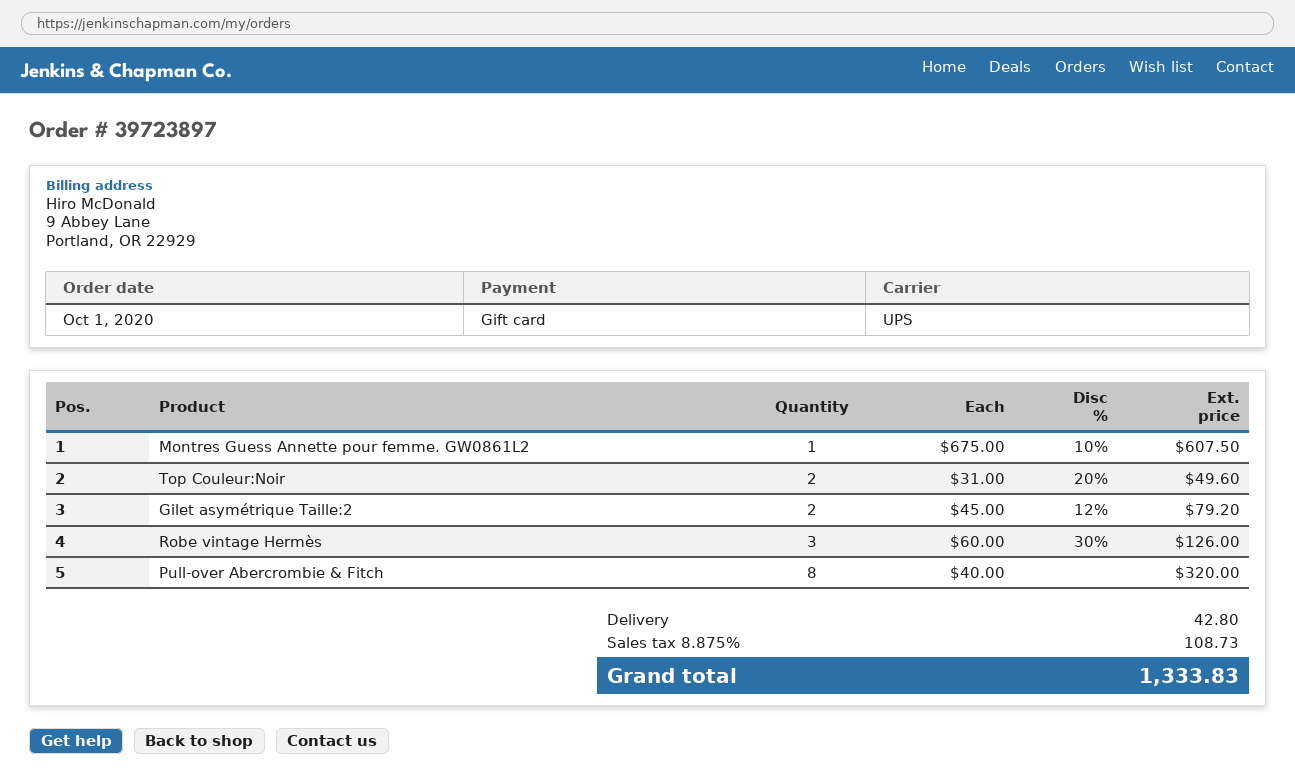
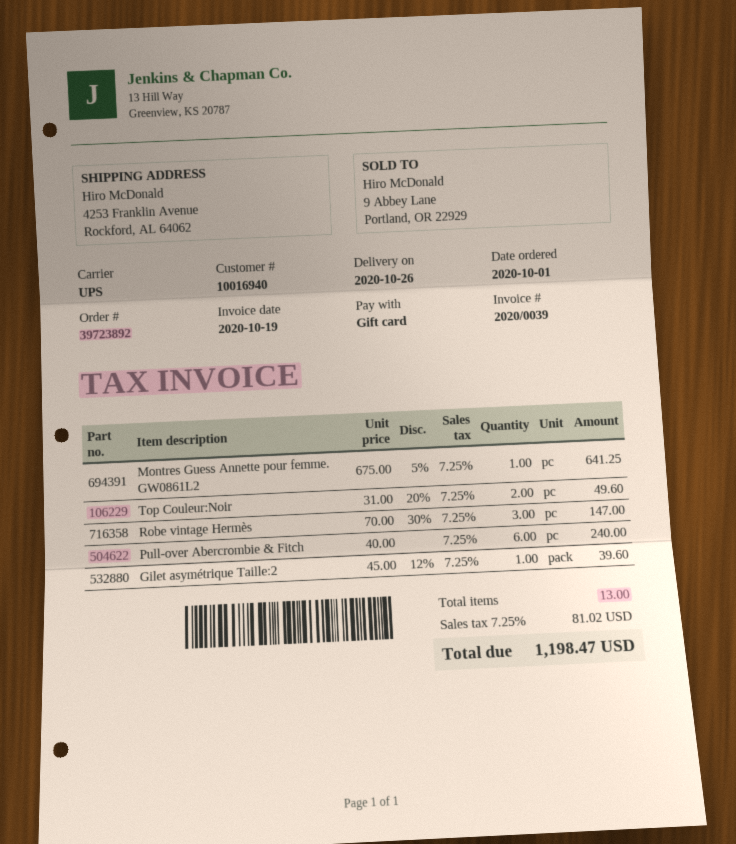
order number: 39723897 -> 39723892
Montres Guess Annette pour femme. GW0861L2: 1 x 675.00 - 10% = 607.50 -> 1 x 675.00 - 5% = 641.25
Gilet asymétrique Taille:2: 2 x 45.00 - 12% = 79.20 -> 1 x 45.00 - 12% = 39.60
Robe vintage Hermès: 3 x 60.00 - 30% = 126.00 -> 3 x 70.00 - 30% = 147.00
Pull-over Abercrombie & Fitch: 8 x 40.00 = 320.00 -> 6 x 40.00 = 240.00
shipping: 42.80 -> none
tax: 8.875% = 108.73 -> 7.25% = 81.02
total: 1333.83 -> 1198.47

